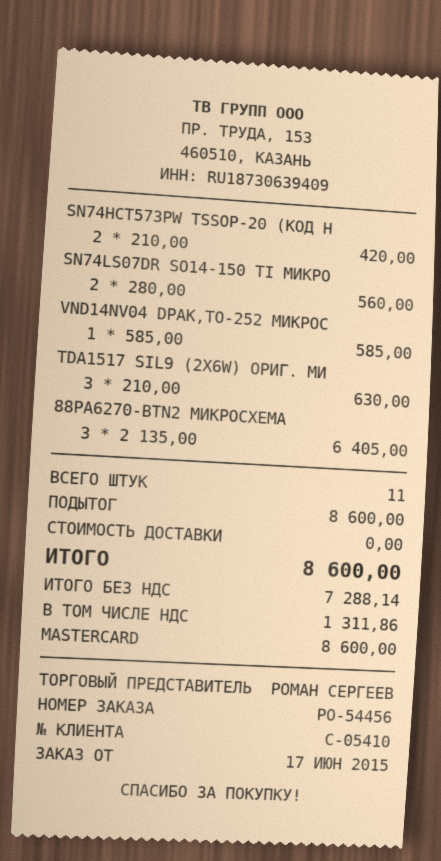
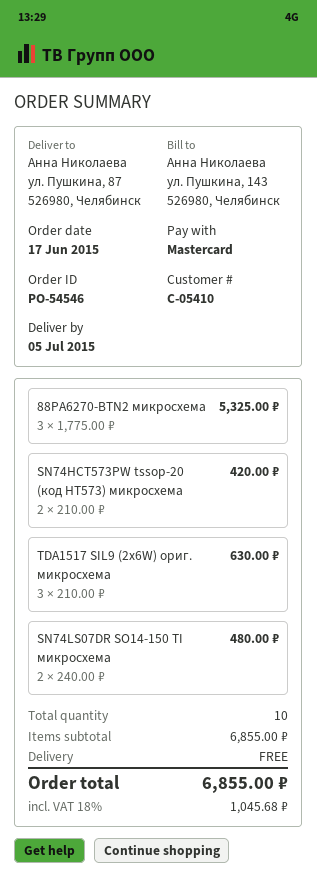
order number: PO-54456 -> PO-54546
SN74LS07DR SO14-150 TI МИКРО: 2 x 280.00 = 560.00 -> 2 x 240.00 = 480.00
VND14NV04 DPAK,TO-252 МИКРОС: 1 x 585.00 = 585.00 -> none
88PA6270-BTN2 МИКРОСХЕМА: 3 x 2135.00 = 6405.00 -> 3 x 1775.00 = 5325.00
total quantity: 11 -> 10
subtotal: 8600.00 -> 6855.00
tax: 1311.86 -> 1045.68
total: 8600.00 -> 6855.00

